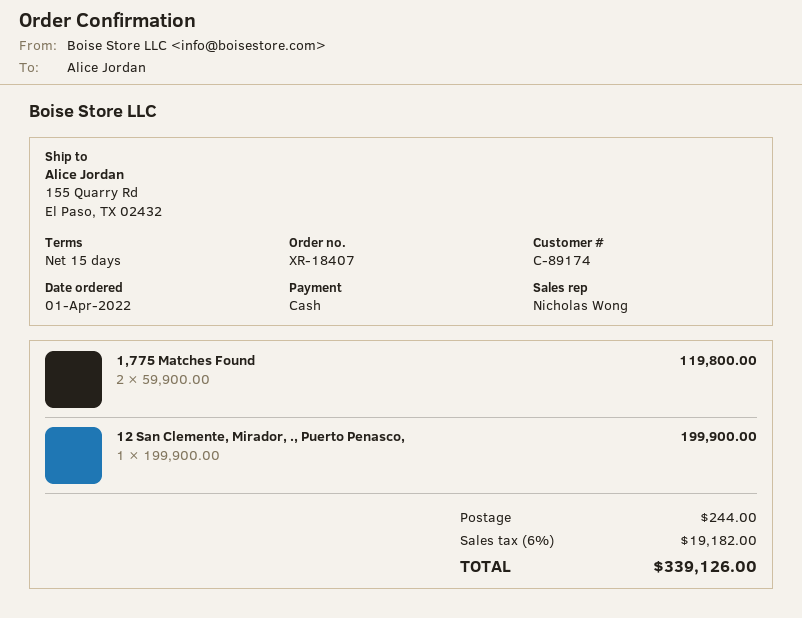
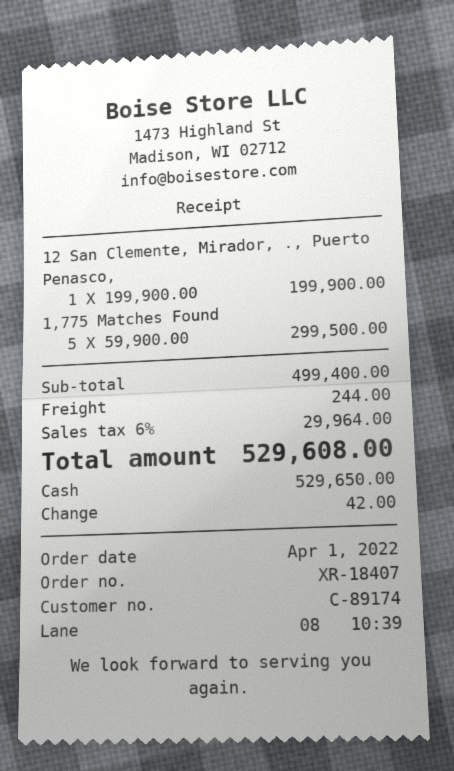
1,775 Matches Found: 2 x 59900.00 = 119800.00 -> 5 x 59900.00 = 299500.00
tax: 6% = 19182.00 -> 6% = 29964.00
total: 339126.00 -> 529608.00

